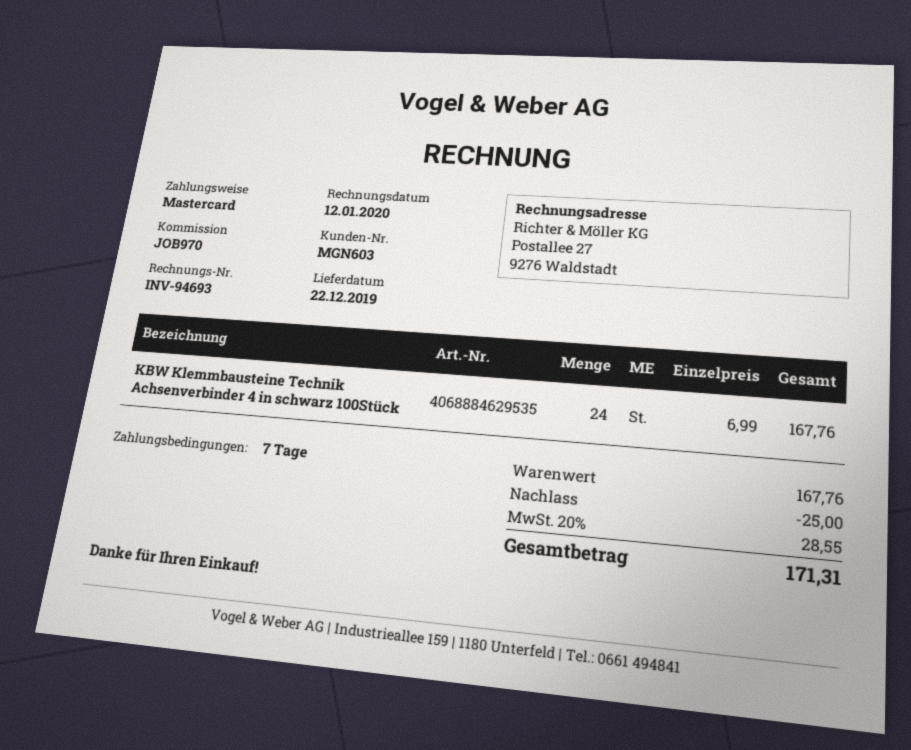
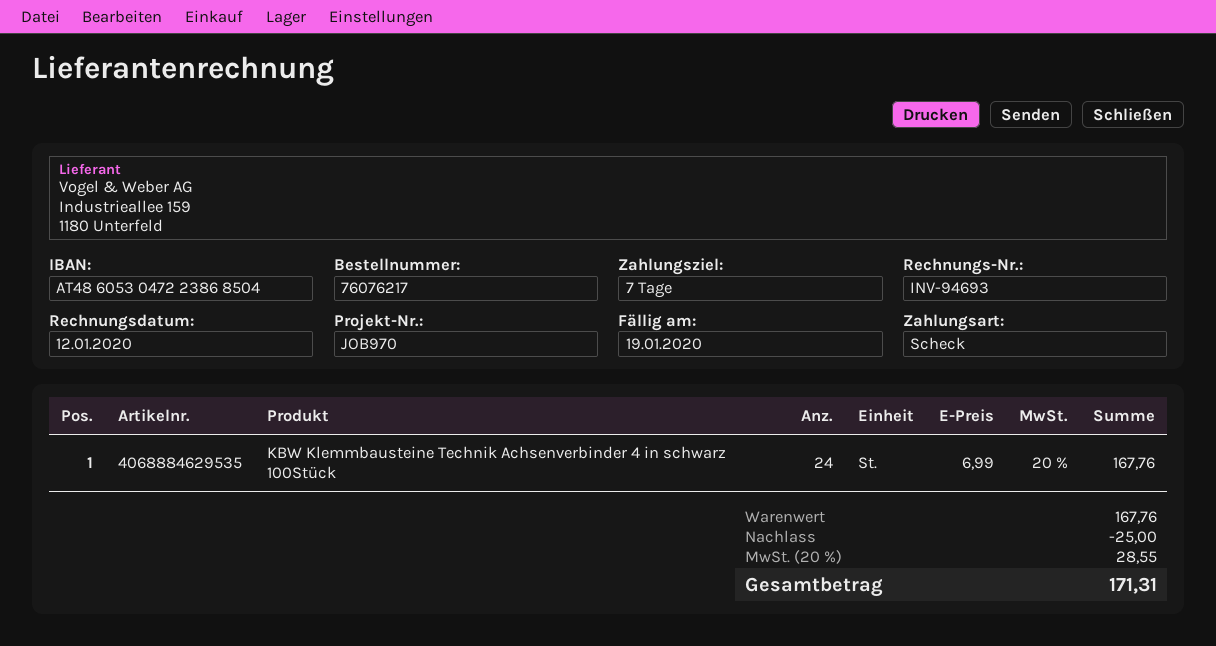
payment method: Mastercard -> cheque

